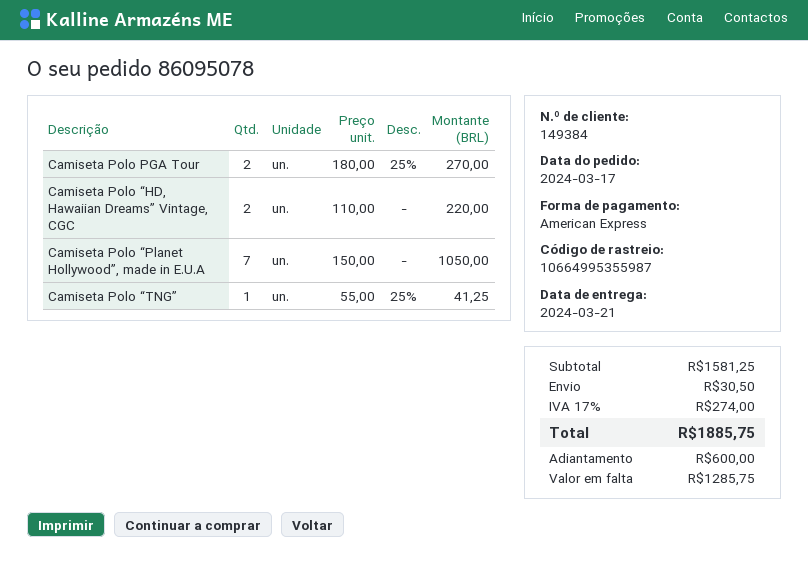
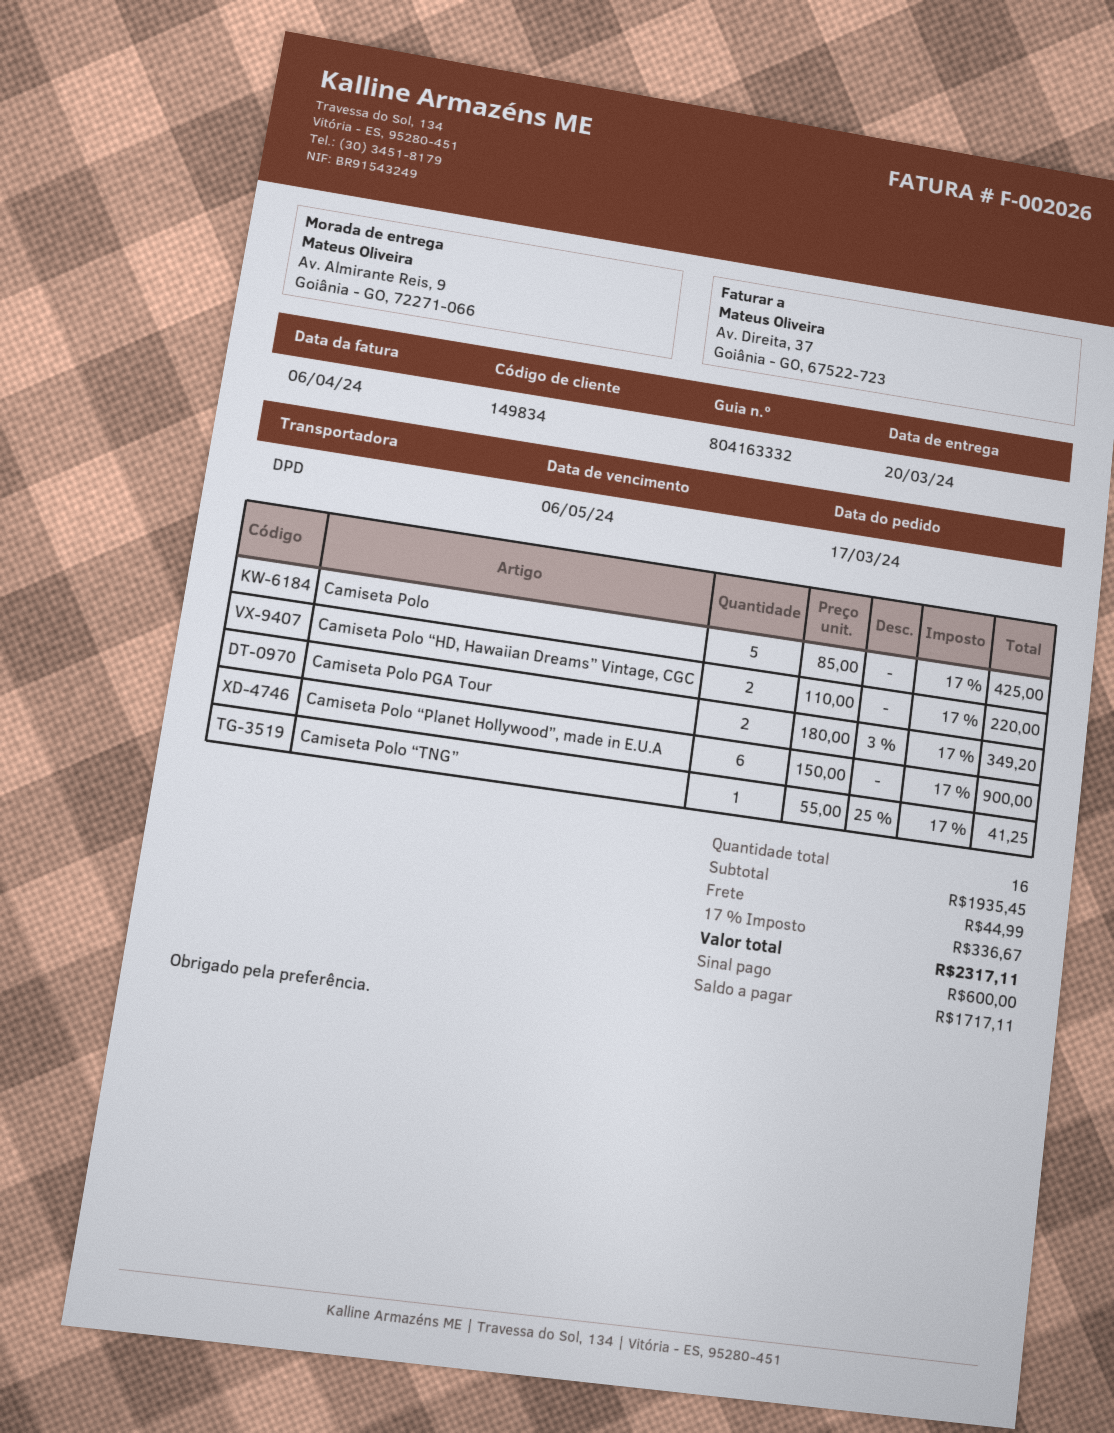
delivery date: 2024-03-21 -> 2024-03-20
customer number: 149384 -> 149834
Camiseta Polo PGA Tour: 2 x 180.00 - 25% = 270.00 -> 2 x 180.00 - 3% = 349.20
Camiseta Polo “Planet Hollywood”, made in E.U.A: 7 x 150.00 = 1050.00 -> 6 x 150.00 = 900.00
Camiseta Polo: none -> 5 x 85.00 = 425.00
subtotal: 1581.25 -> 1935.45
shipping: 30.50 -> 44.99
tax: 17% = 274.00 -> 17% = 336.67
total: 1885.75 -> 2317.11
balance: 1285.75 -> 1717.11

